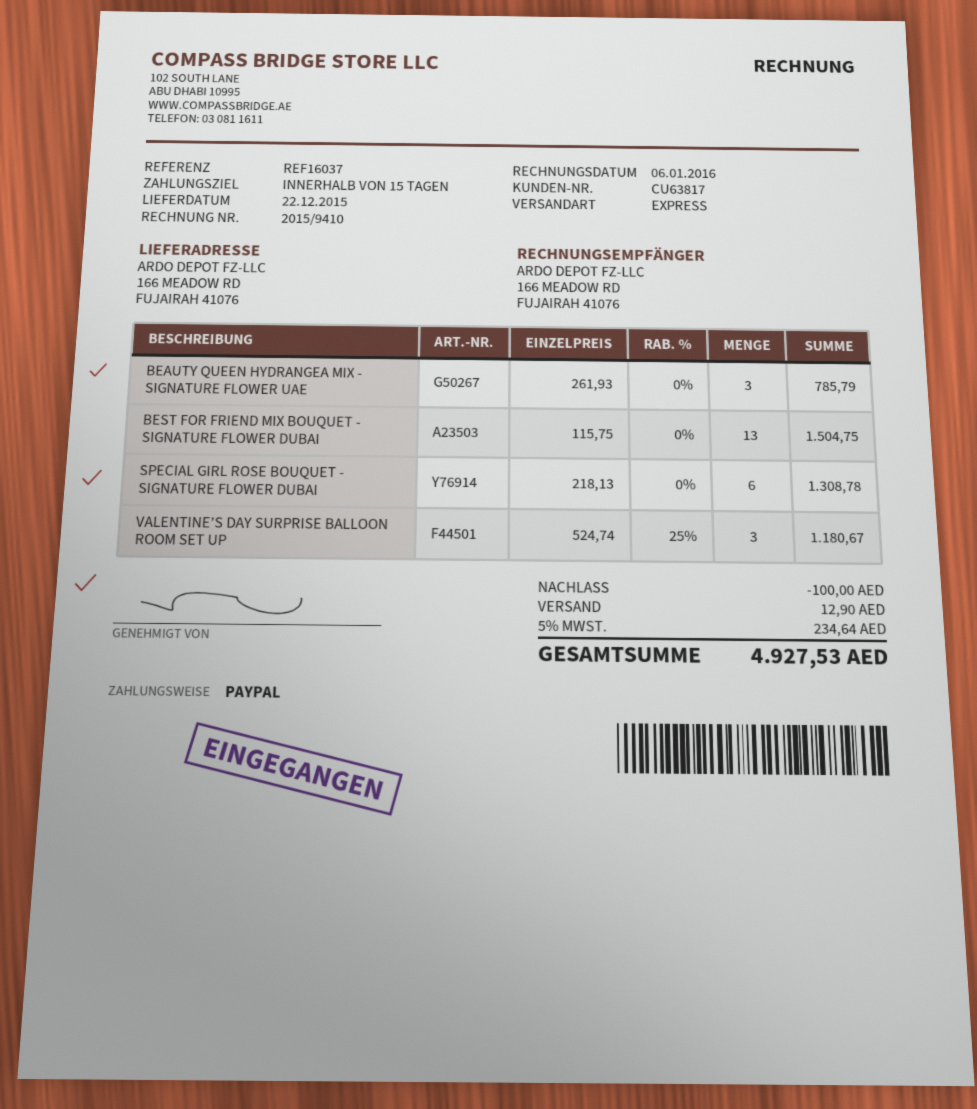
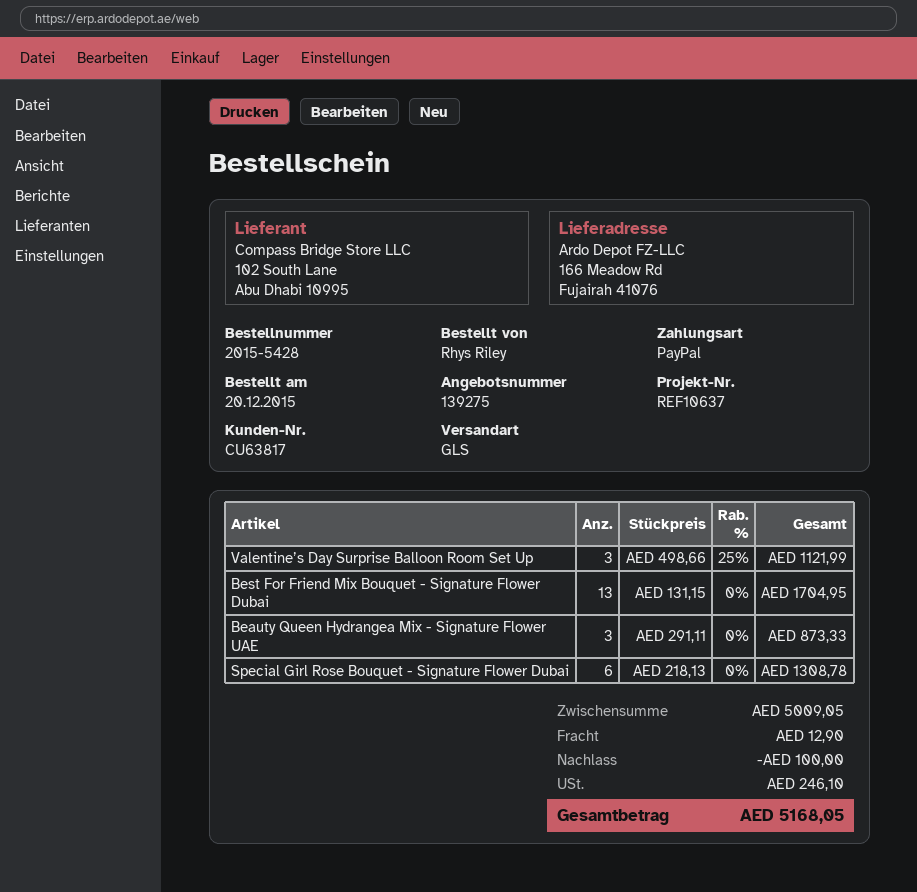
reference: REF16037 -> REF10637
shipping method: express -> GLS
BEAUTY QUEEN HYDRANGEA MIX - SIGNATURE FLOWER UAE: 3 x 261.93 = 785.79 -> 3 x 291.11 = 873.33
BEST FOR FRIEND MIX BOUQUET - SIGNATURE FLOWER DUBAI: 13 x 115.75 = 1504.75 -> 13 x 131.15 = 1704.95
VALENTINE’S DAY SURPRISE BALLOON ROOM SET UP: 3 x 524.74 - 25% = 1180.67 -> 3 x 498.66 - 25% = 1121.99
tax: 234.64 -> 246.10
total: 4927.53 -> 5168.05

